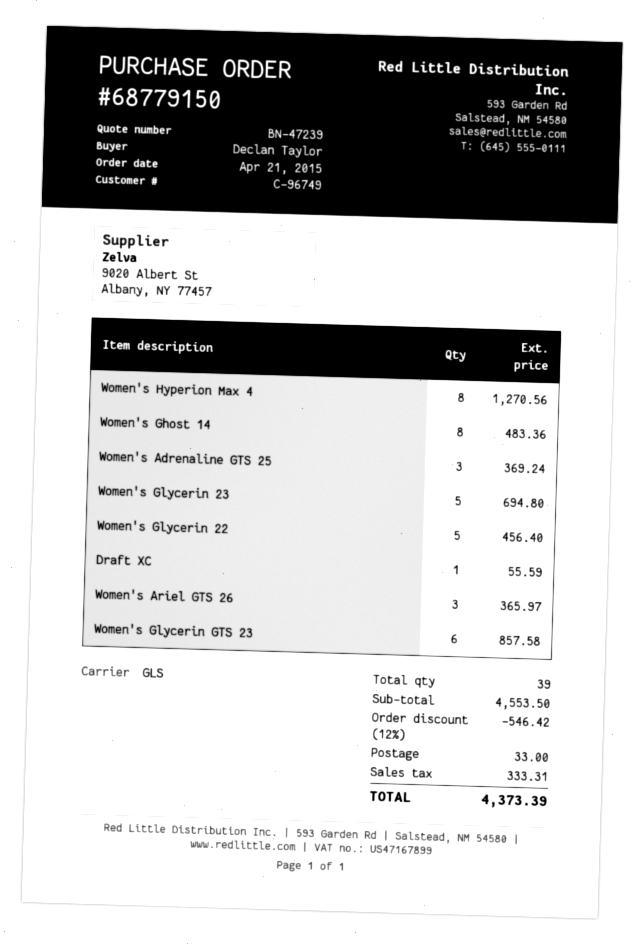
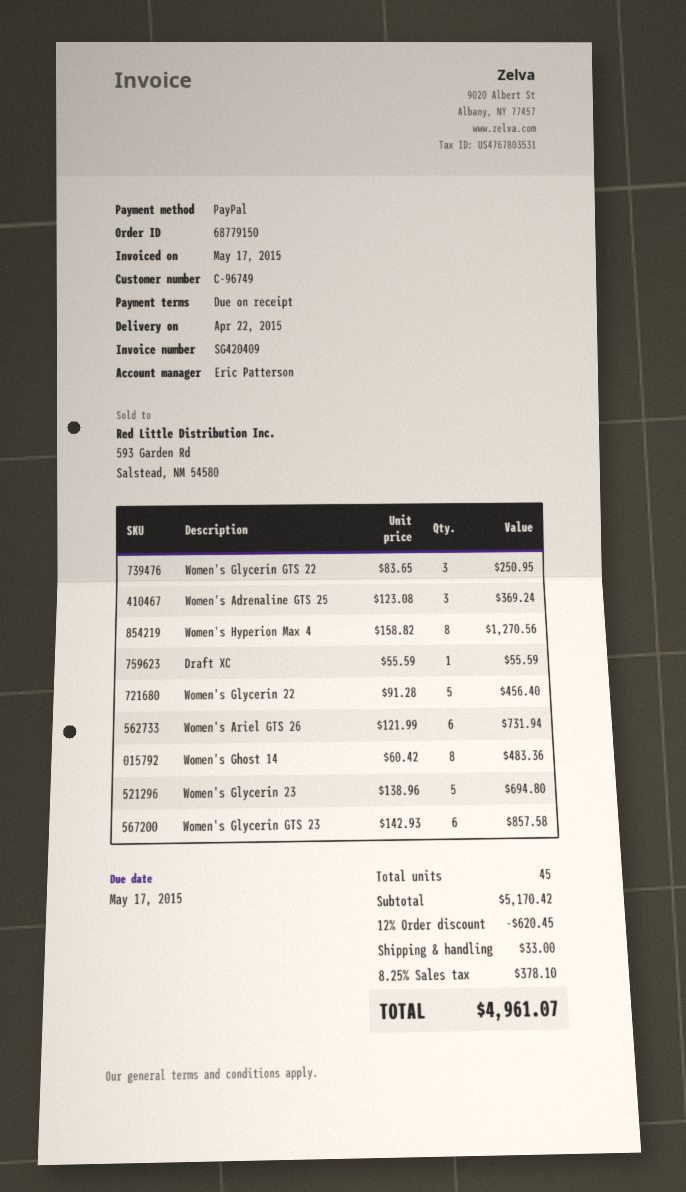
Women's Ariel GTS 26: 3 for 365.97 -> 6 for 731.94
Women's Glycerin GTS 22: none -> 3 for 250.95
total quantity: 39 -> 45
subtotal: 4553.50 -> 5170.42
discount: 12% = 546.42 -> 12% = 620.45
tax: 333.31 -> 378.10
total: 4373.39 -> 4961.07

